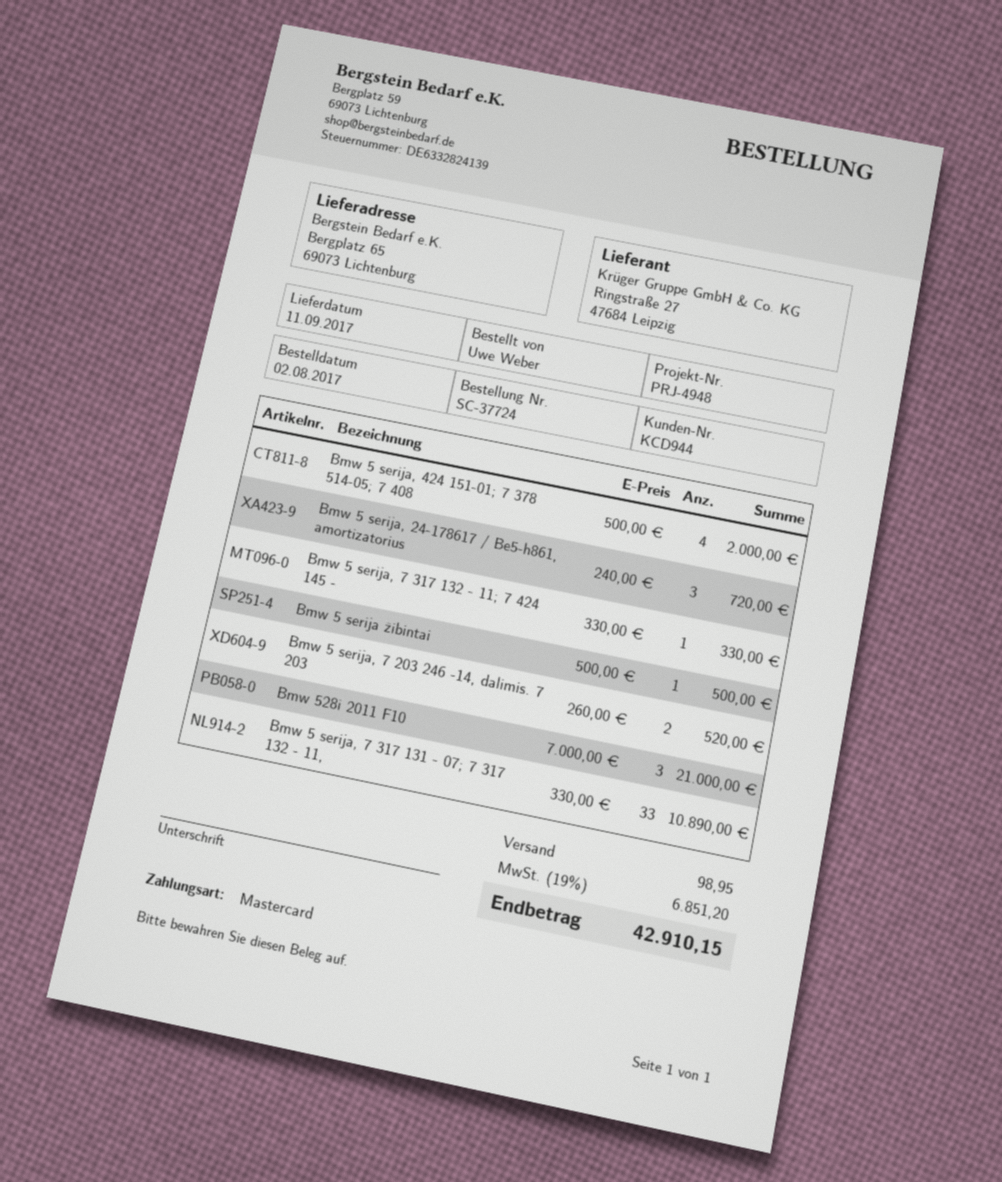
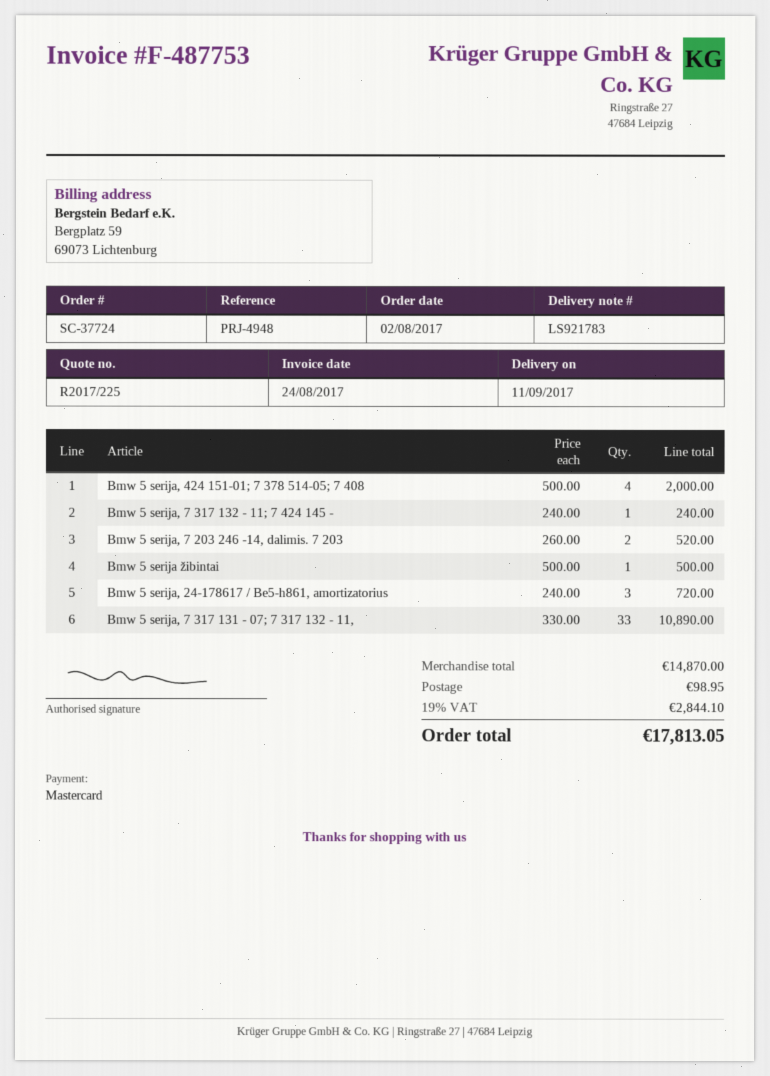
Bmw 5 serija, 7 317 132 - 11; 7 424 145 -: 1 x 330.00 = 330.00 -> 1 x 240.00 = 240.00
Bmw 528i 2011 F10: 3 x 7000.00 = 21000.00 -> none
tax: 19% = 6851.20 -> 19% = 2844.10
total: 42910.15 -> 17813.05

